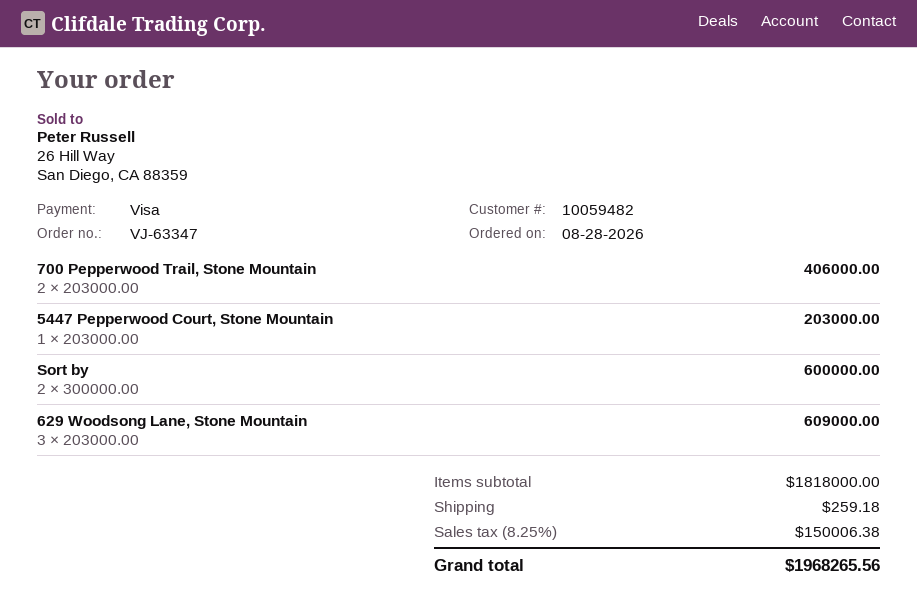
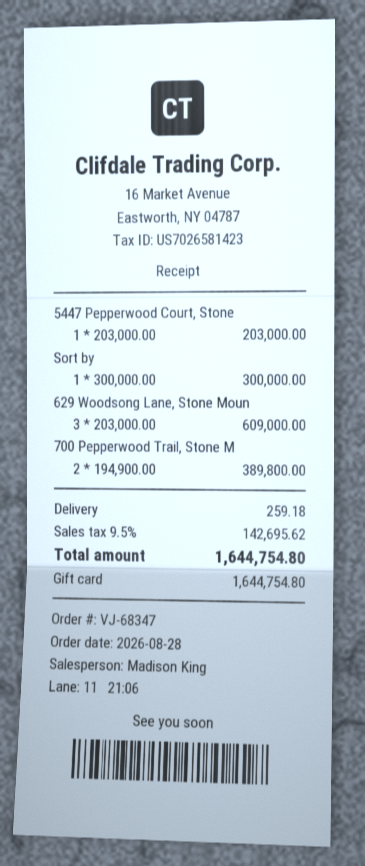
order number: VJ-63347 -> VJ-68347
payment method: Visa -> gift card
700 Pepperwood Trail, Stone Mountain: 2 x 203000.00 = 406000.00 -> 2 x 194900.00 = 389800.00
Sort by: 2 x 300000.00 = 600000.00 -> 1 x 300000.00 = 300000.00
tax: 8.25% = 150006.38 -> 9.5% = 142695.62
total: 1968265.56 -> 1644754.80

